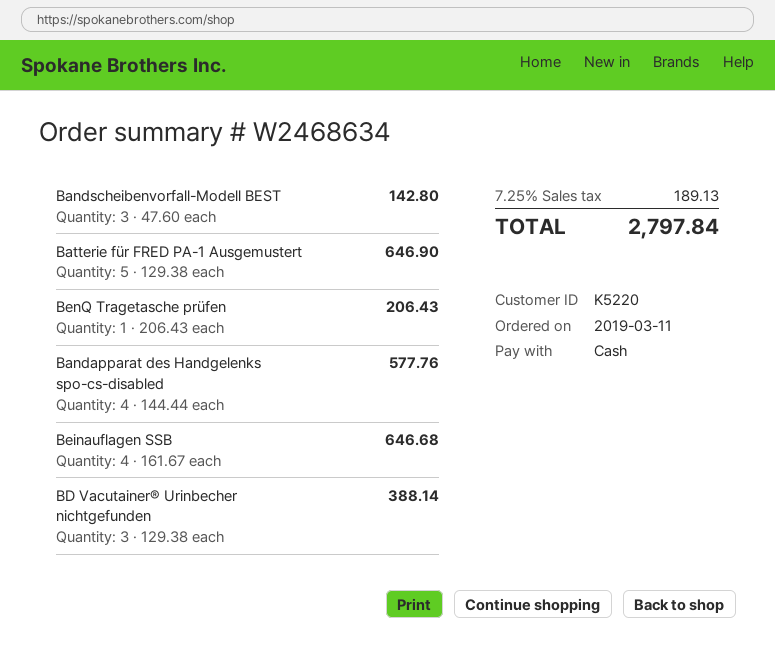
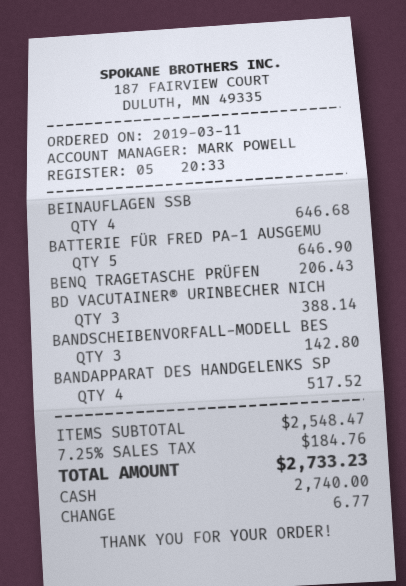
Bandapparat des Handgelenks spo-cs-disabled: 4 for 577.76 -> 4 for 517.52
tax: 7.25% = 189.13 -> 7.25% = 184.76
total: 2797.84 -> 2733.23

